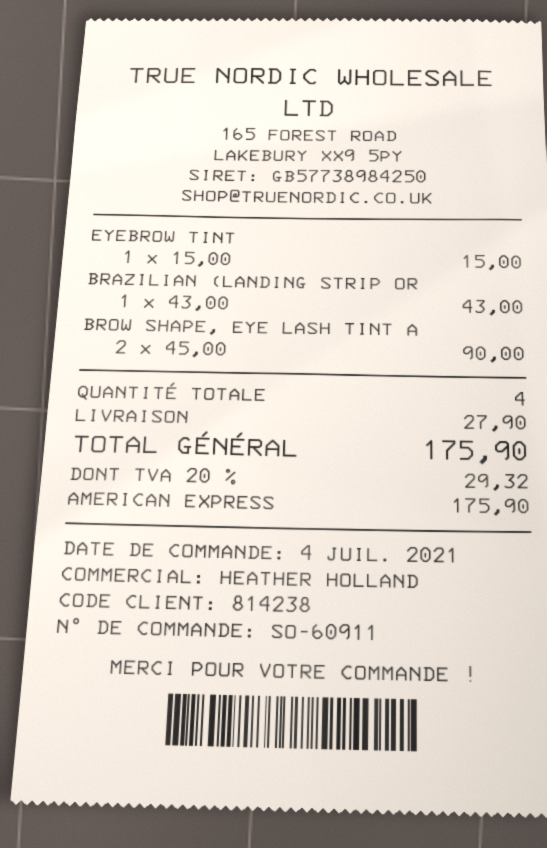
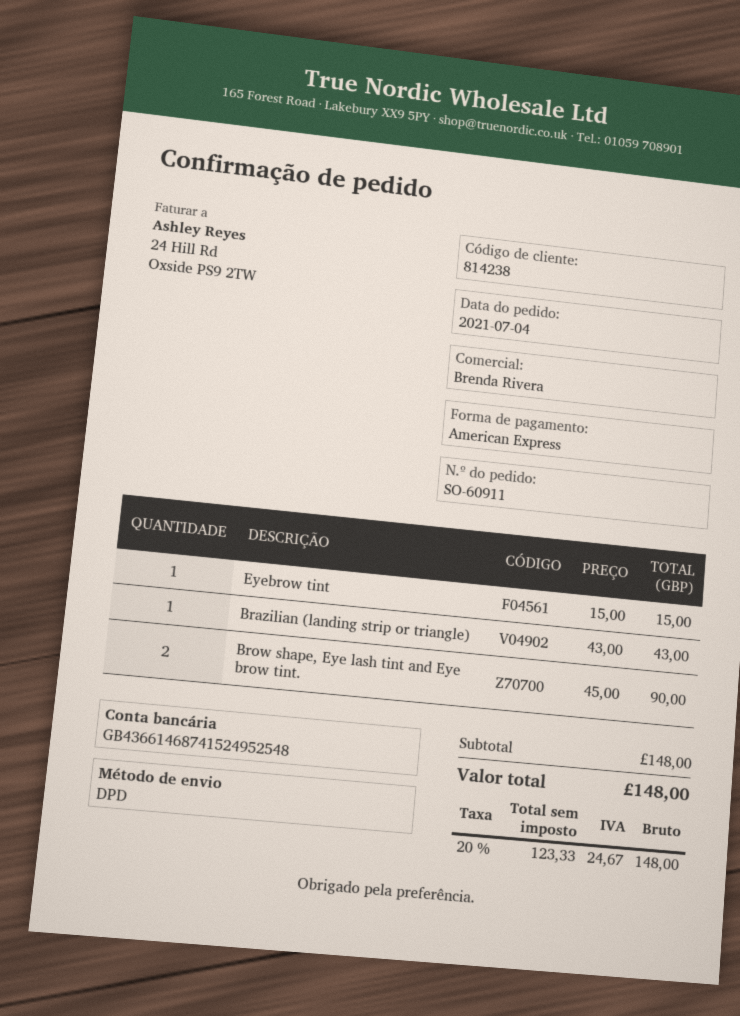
sales rep: HEATHER HOLLAND -> Brenda Rivera
shipping: 27.90 -> none
tax: 20% = 29.32 -> 20% = 24.67
total: 175.90 -> 148.00

